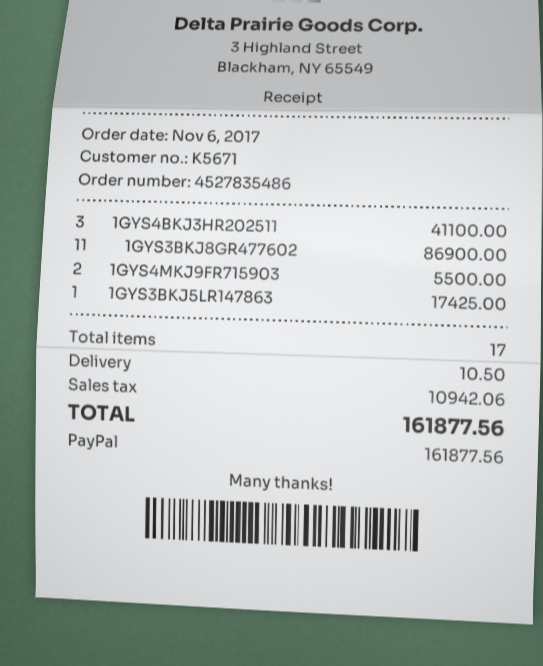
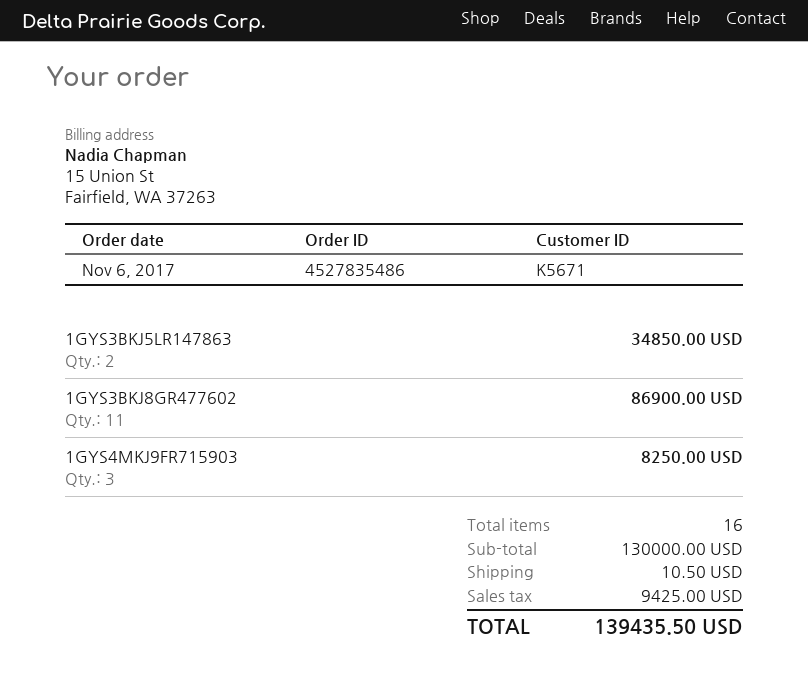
1GYS4BKJ3HR202511: 3 for 41100.00 -> none
1GYS4MKJ9FR715903: 2 for 5500.00 -> 3 for 8250.00
1GYS3BKJ5LR147863: 1 for 17425.00 -> 2 for 34850.00
total quantity: 17 -> 16
tax: 10942.06 -> 9425.00
total: 161877.56 -> 139435.50

